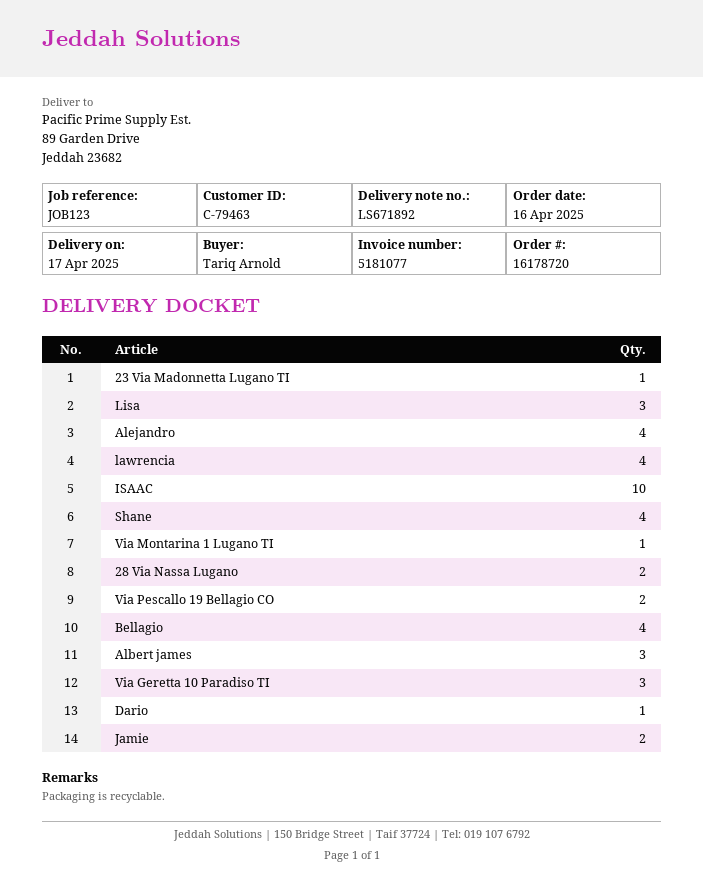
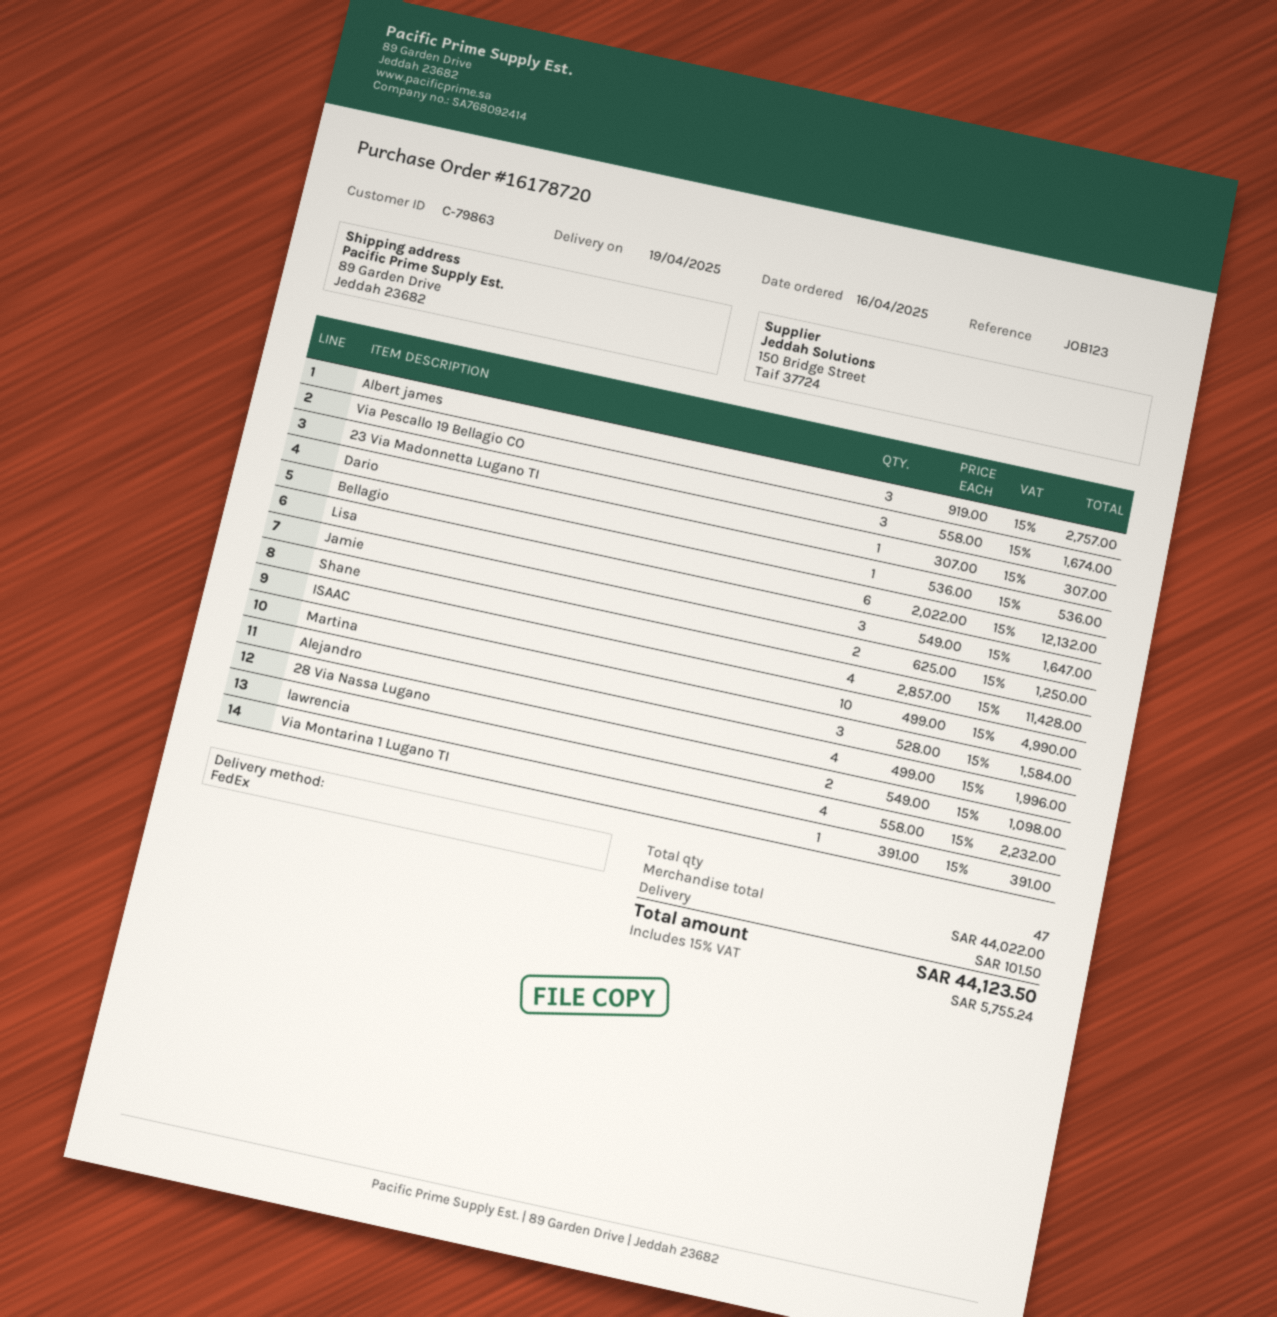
delivery date: 2025-04-17 -> 2025-04-19
customer number: C-79463 -> C-79863
Via Pescallo 19 Bellagio CO: 2 -> 3
Bellagio: 4 -> 6
Via Geretta 10 Paradiso TI: 3 -> none
Martina: none -> 3

